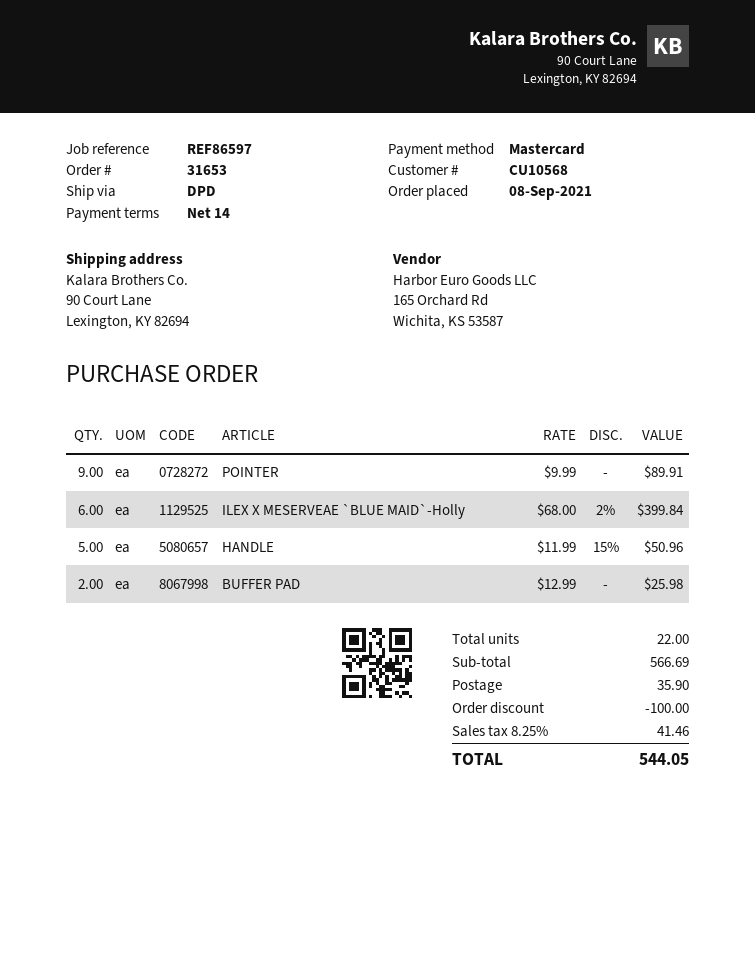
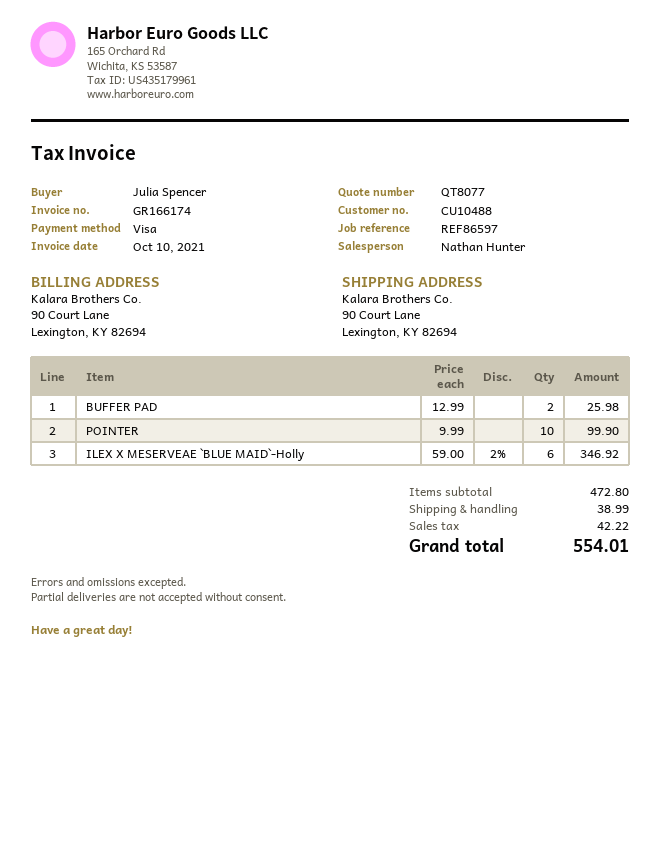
customer number: CU10568 -> CU10488
payment method: Mastercard -> Visa
POINTER: 9 x 9.99 = 89.91 -> 10 x 9.99 = 99.90
ILEX X MESERVEAE `BLUE MAID`-Holly: 6 x 68.00 - 2% = 399.84 -> 6 x 59.00 - 2% = 346.92
HANDLE: 5 x 11.99 - 15% = 50.96 -> none
subtotal: 566.69 -> 472.80
discount: 100.00 -> none
shipping: 35.90 -> 38.99
tax: 41.46 -> 42.22
total: 544.05 -> 554.01

